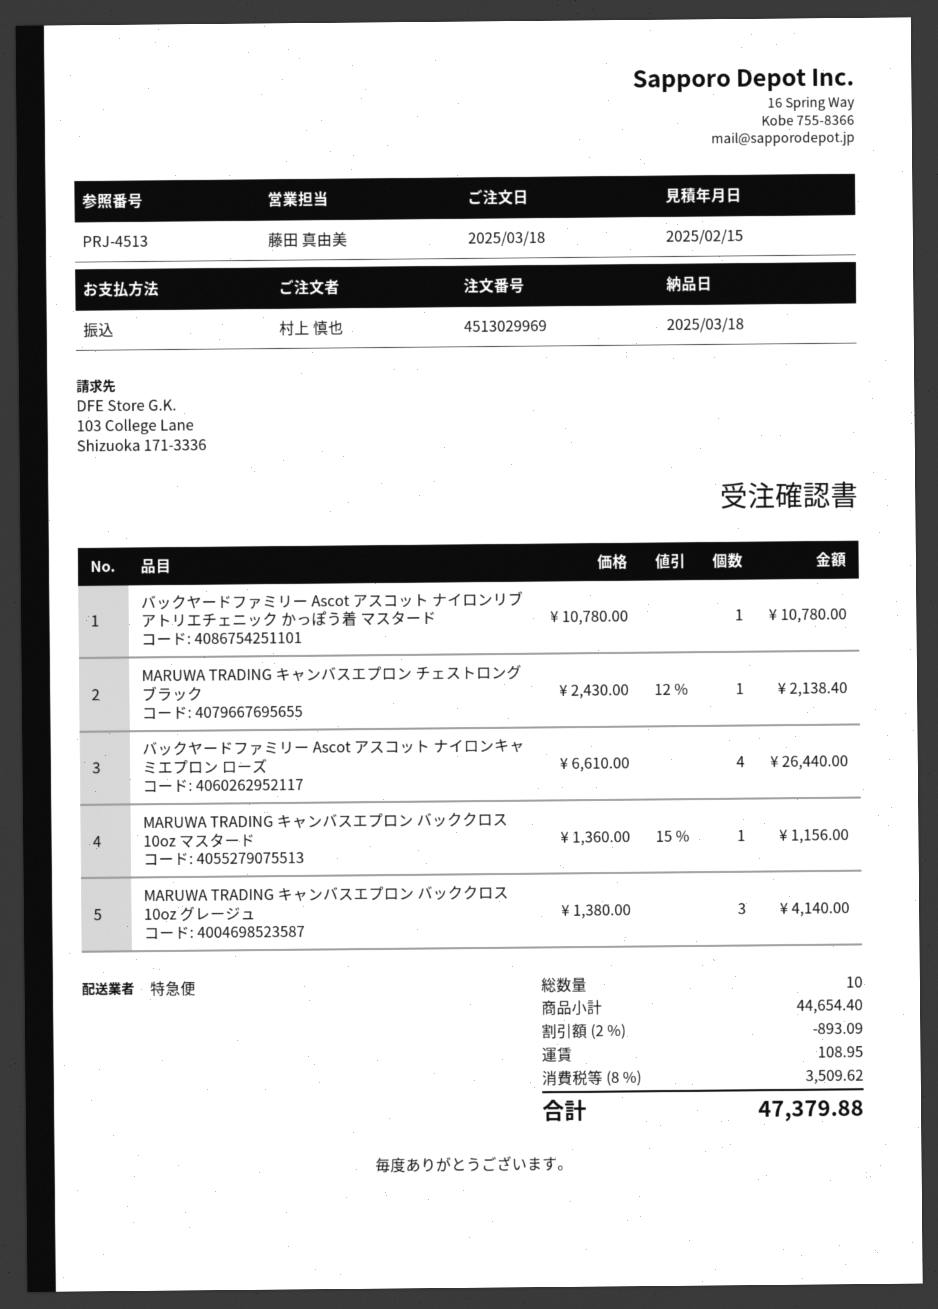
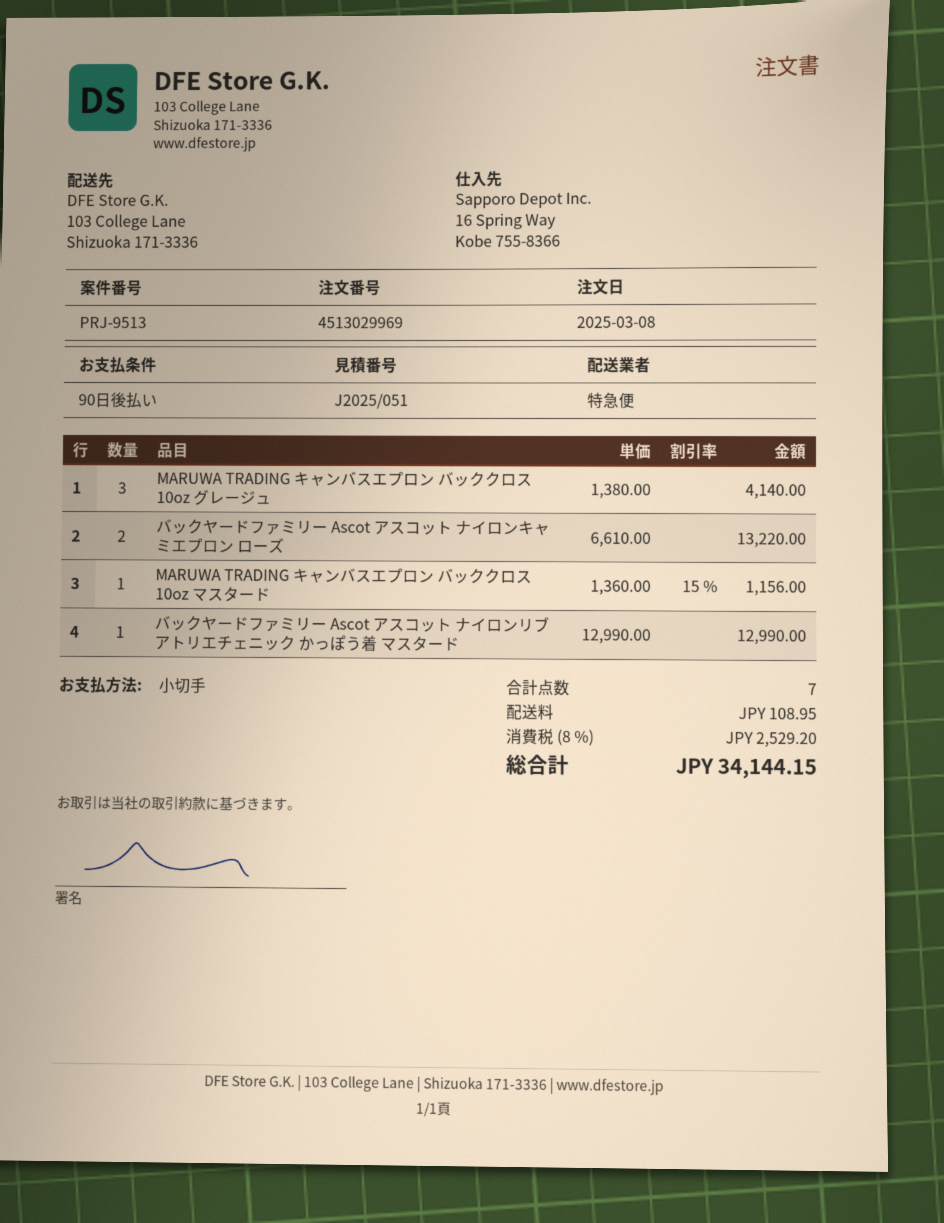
order date: 2025-03-18 -> 2025-03-08
reference: PRJ-4513 -> PRJ-9513
payment method: bank transfer -> cheque
バックヤードファミリー Ascot アスコット ナイロンリブ アトリエチェニック かっぽう着 マスタード: 1 x 10780.00 = 10780.00 -> 1 x 12990.00 = 12990.00
MARUWA TRADING キャンバスエプロン チェストロング ブラック: 1 x 2430.00 - 12% = 2138.40 -> none
バックヤードファミリー Ascot アスコット ナイロンキャミエプロン ローズ: 4 x 6610.00 = 26440.00 -> 2 x 6610.00 = 13220.00
total quantity: 10 -> 7
discount: 2% = 893.09 -> none
tax: 8% = 3509.62 -> 8% = 2529.20
total: 47379.88 -> 34144.15

